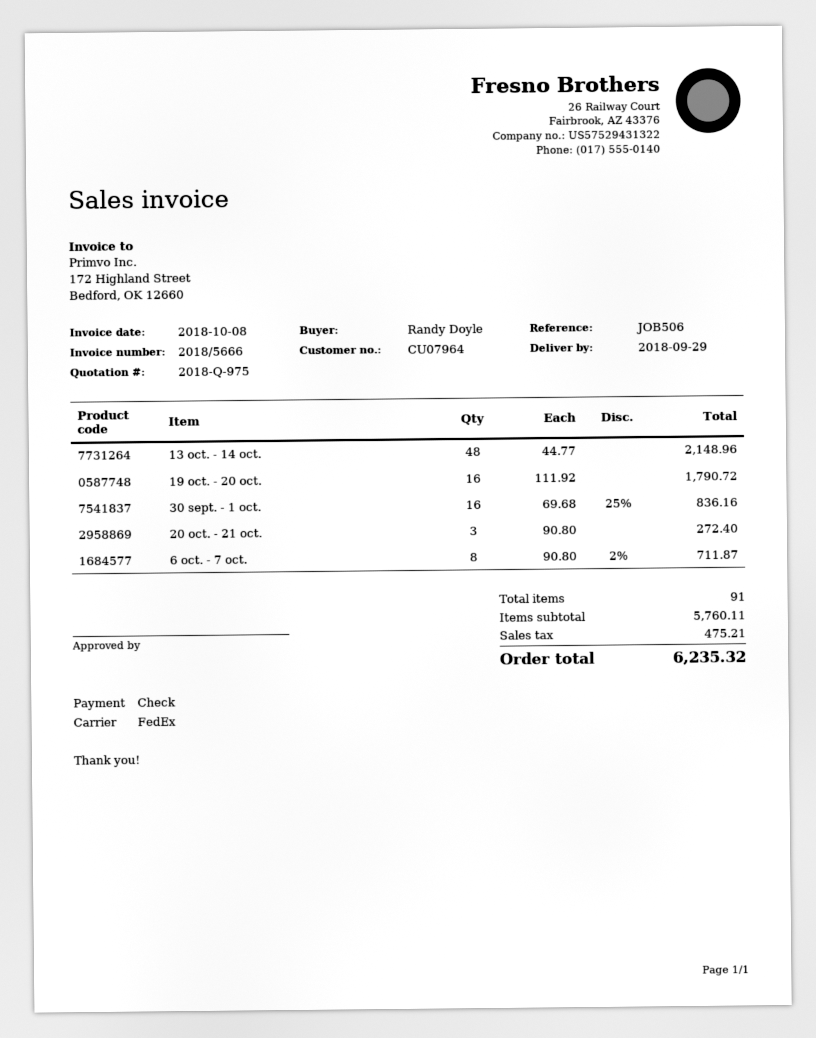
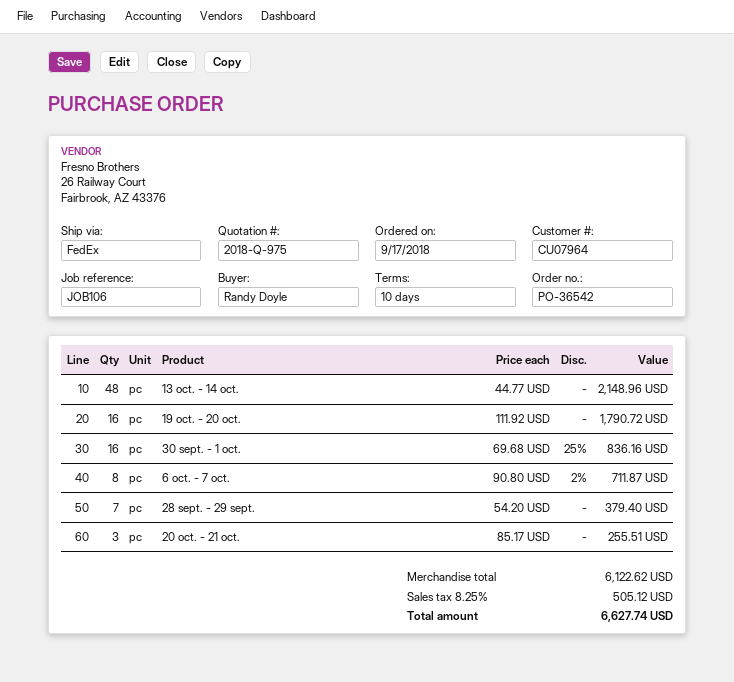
reference: JOB506 -> JOB106
20 oct. - 21 oct.: 3 x 90.80 = 272.40 -> 3 x 85.17 = 255.51
28 sept. - 29 sept.: none -> 7 x 54.20 = 379.40
subtotal: 5760.11 -> 6122.62
tax: 475.21 -> 505.12
total: 6235.32 -> 6627.74

